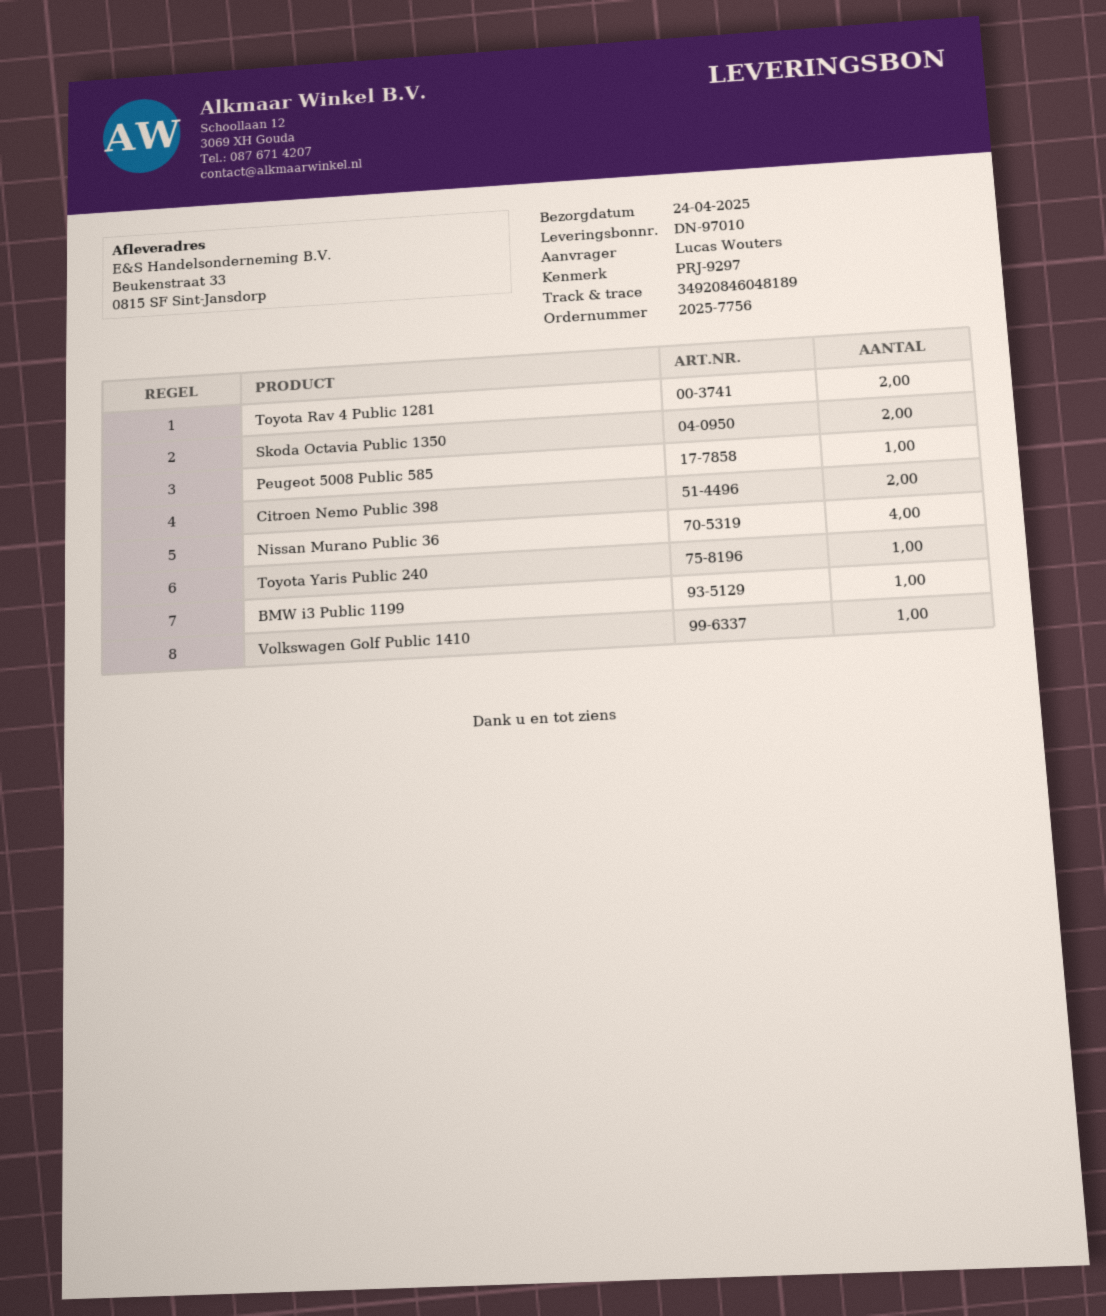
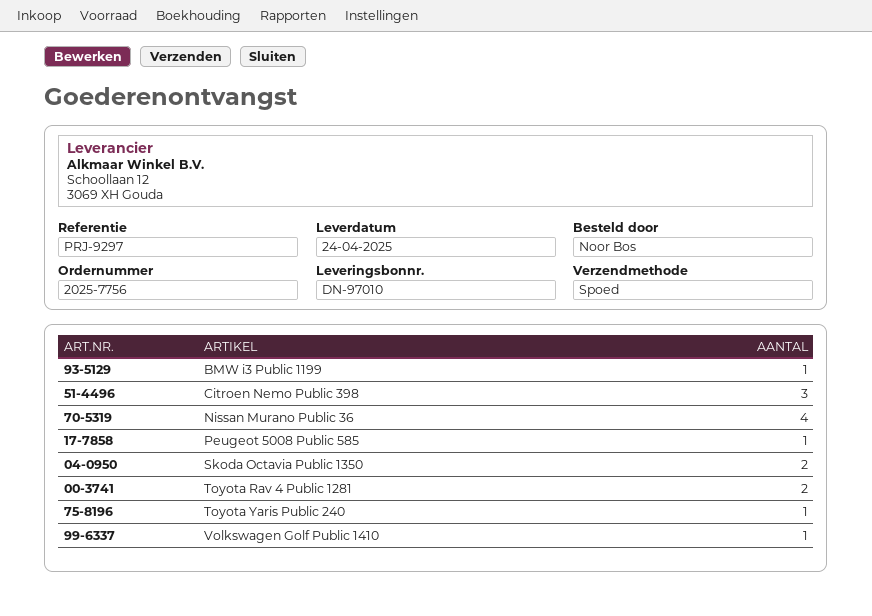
ordered by: Lucas Wouters -> Noor Bos
Citroen Nemo Public 398: 2 -> 3

